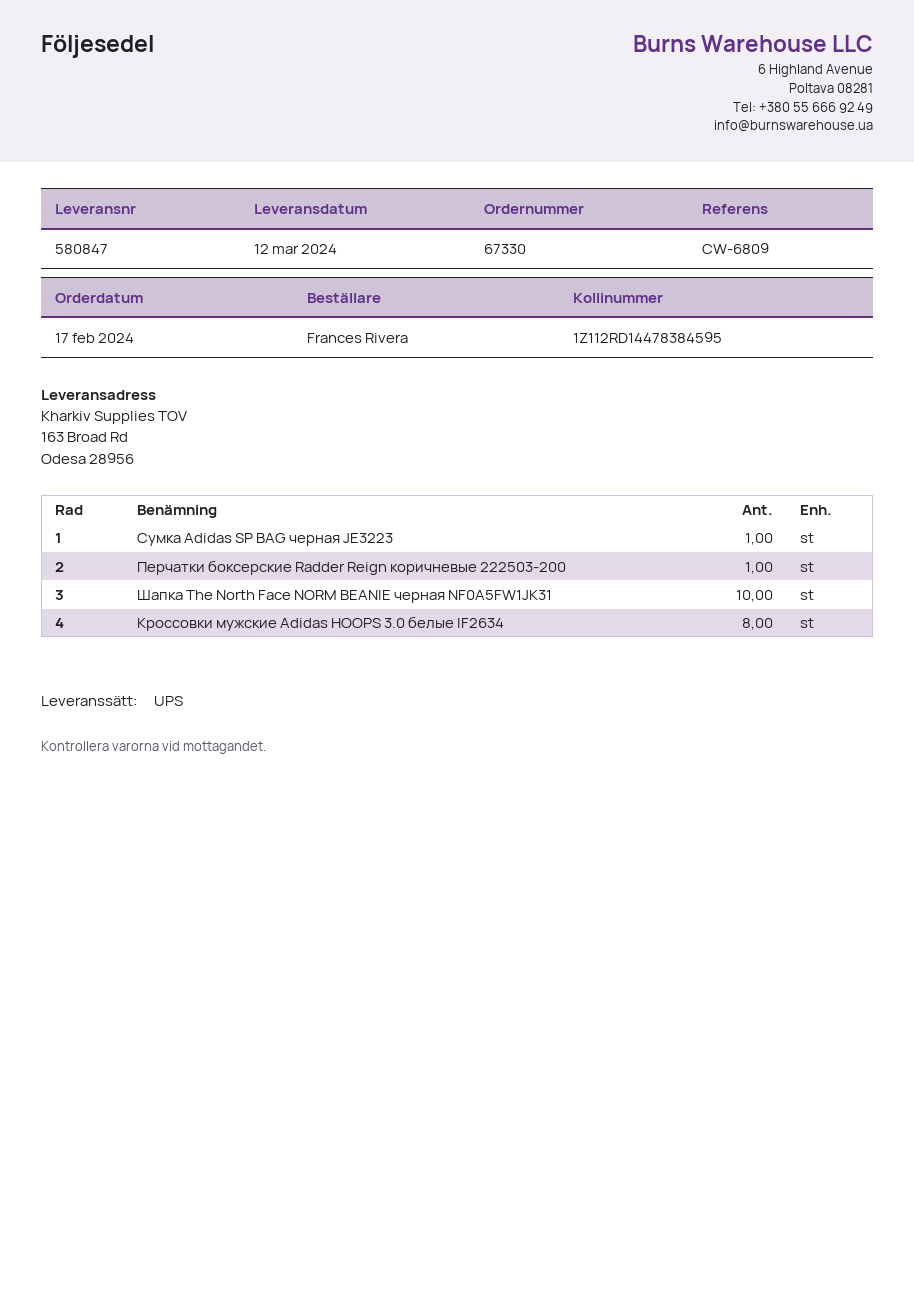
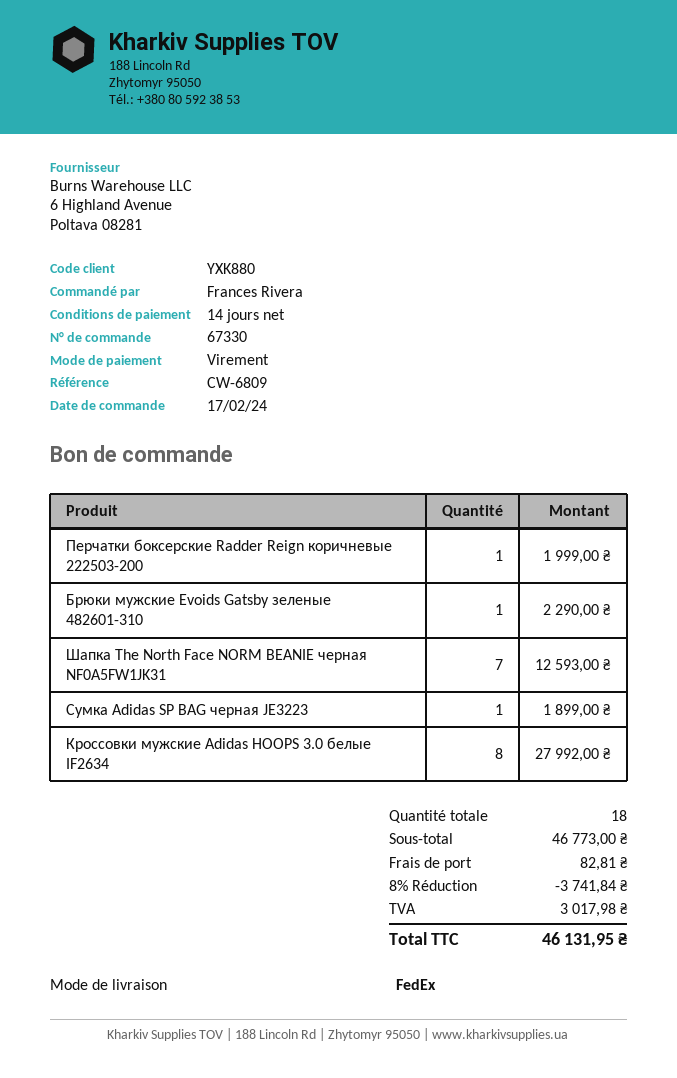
shipping method: UPS -> FedEx
Шапка The North Face NORM BEANIE черная NF0A5FW1JK31: 10 -> 7
Брюки мужские Evoids Gatsby зеленые 482601-310: none -> 1

